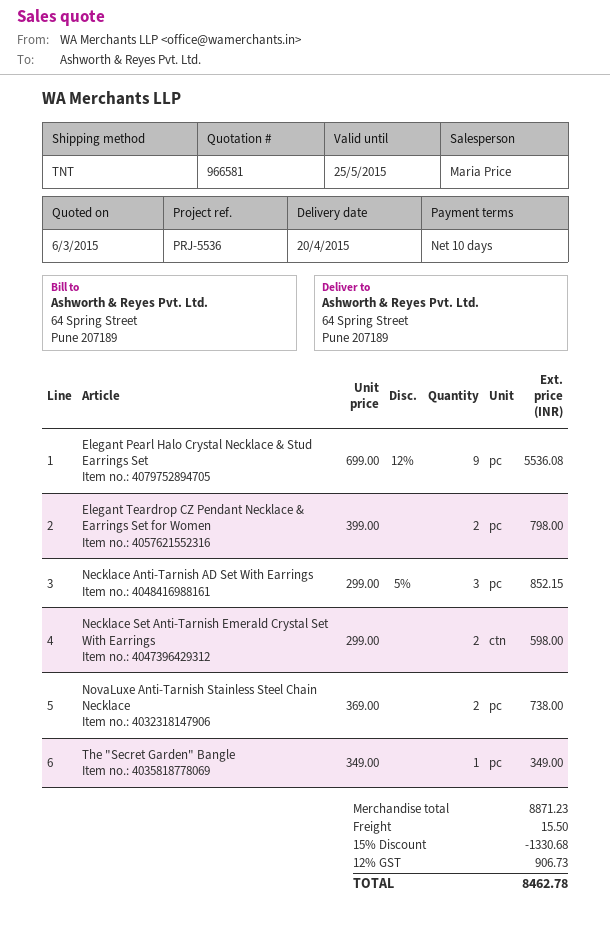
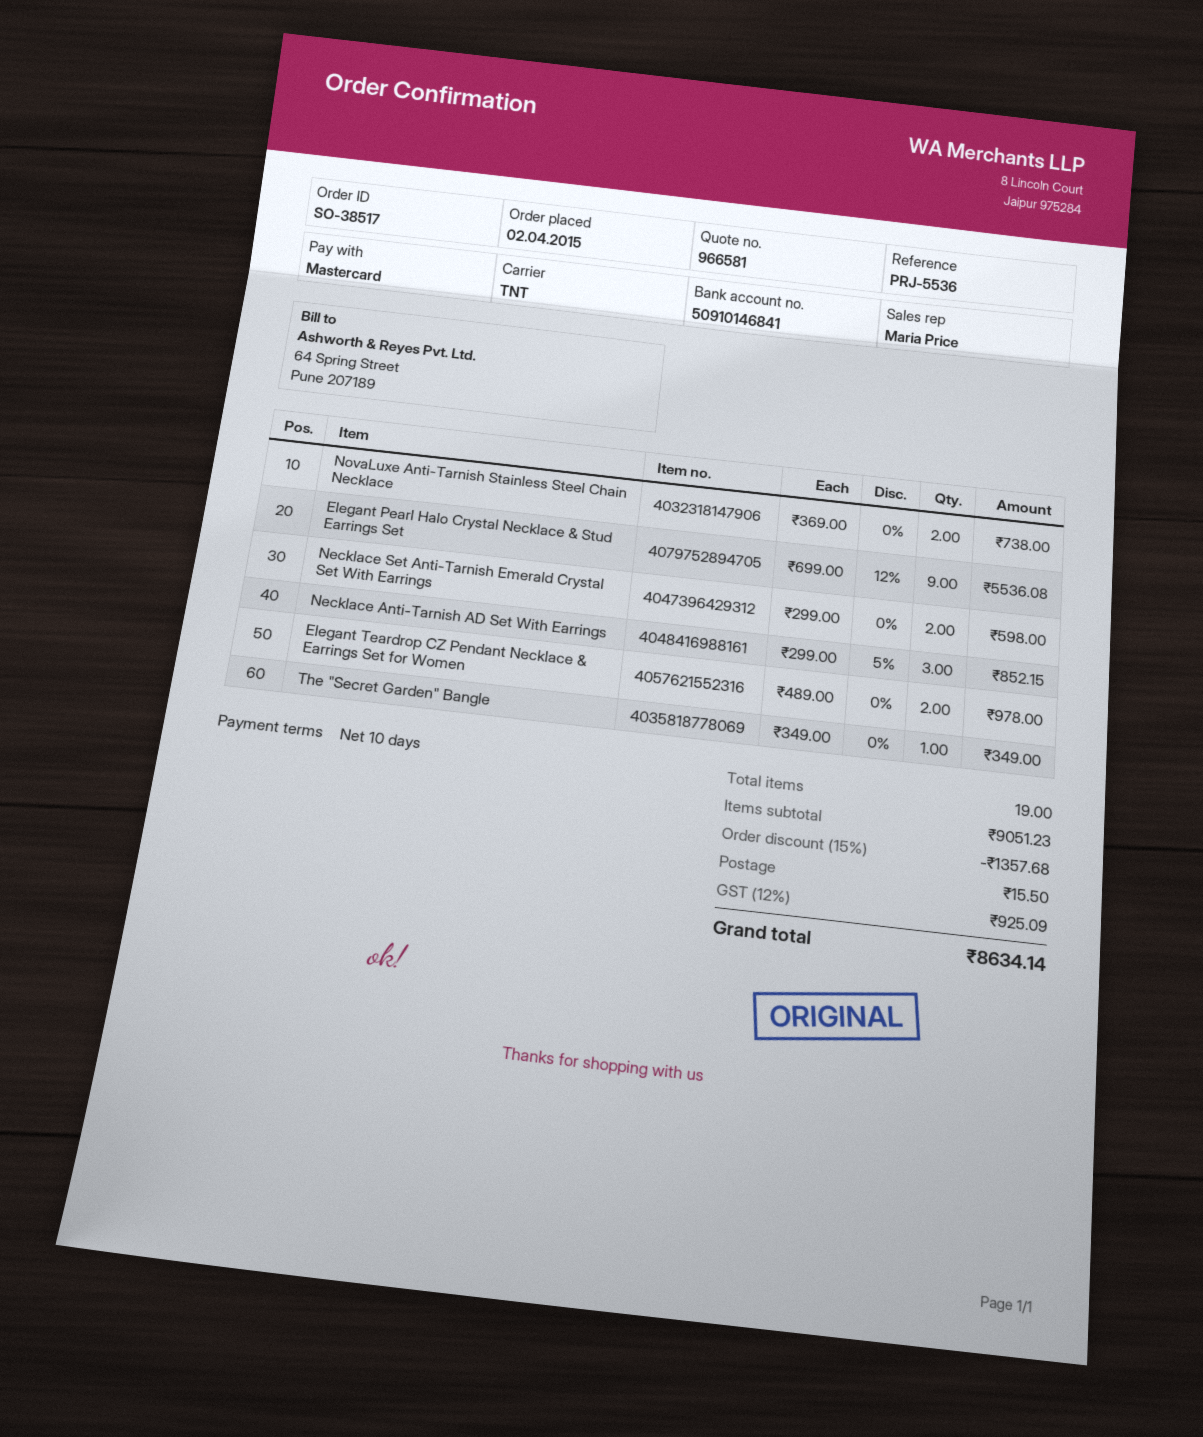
Elegant Teardrop CZ Pendant Necklace & Earrings Set for Women: 2 x 399.00 = 798.00 -> 2 x 489.00 = 978.00
subtotal: 8871.23 -> 9051.23
discount: 15% = 1330.68 -> 15% = 1357.68
tax: 12% = 906.73 -> 12% = 925.09
total: 8462.78 -> 8634.14

